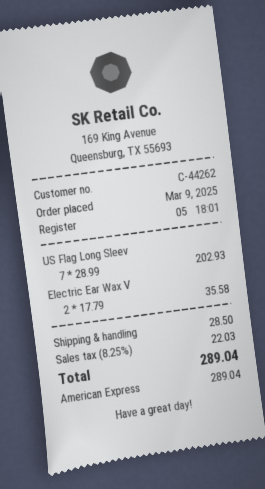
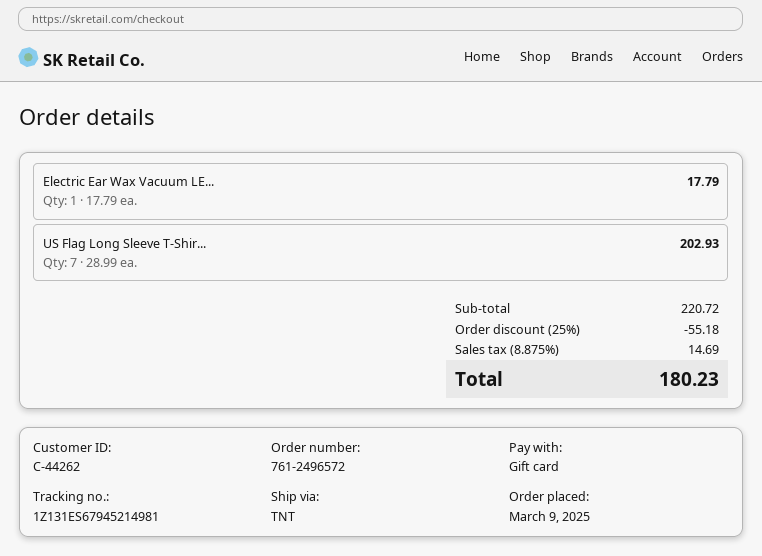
payment method: American Express -> gift card
Electric Ear Wax V: 2 x 17.79 = 35.58 -> 1 x 17.79 = 17.79
discount: none -> 25% = 55.18
shipping: 28.50 -> none
tax: 8.25% = 22.03 -> 8.875% = 14.69
total: 289.04 -> 180.23

